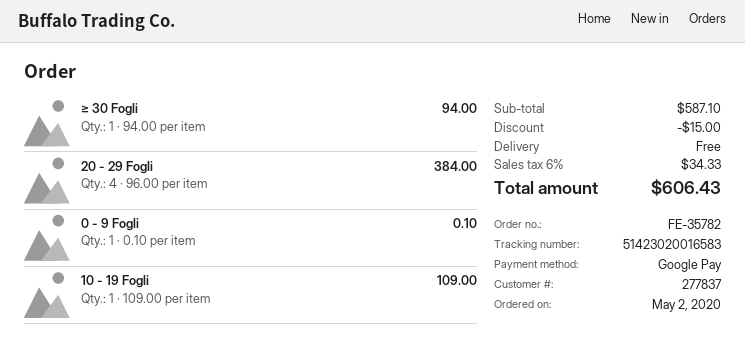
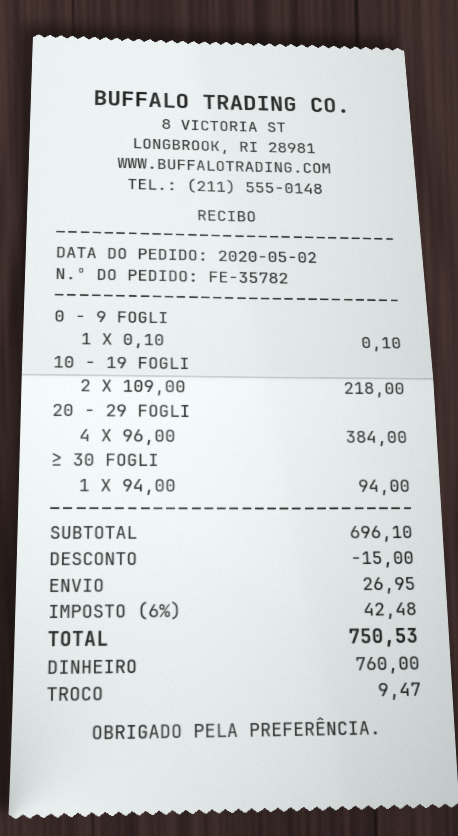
payment method: Google Pay -> cash
10 - 19 Fogli: 1 x 109.00 = 109.00 -> 2 x 109.00 = 218.00
subtotal: 587.10 -> 696.10
shipping: 0.00 -> 26.95
tax: 6% = 34.33 -> 6% = 42.48
total: 606.43 -> 750.53

